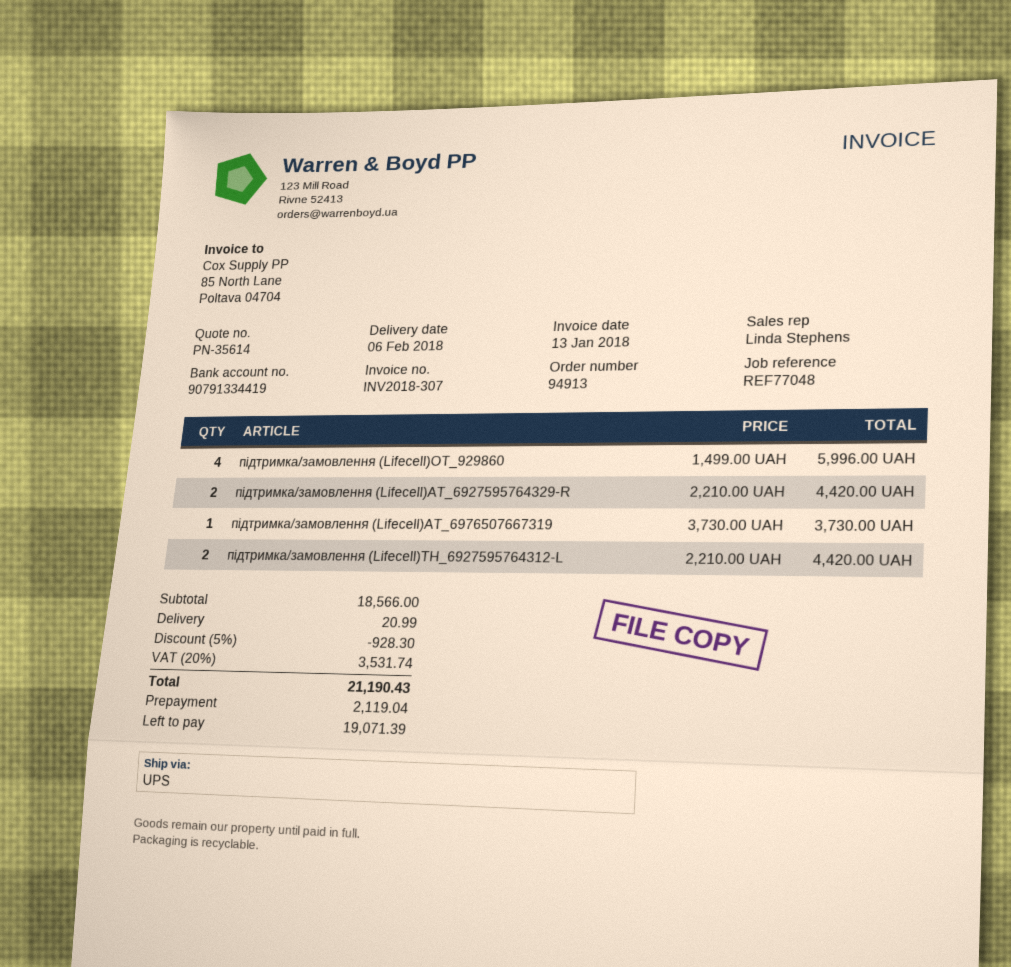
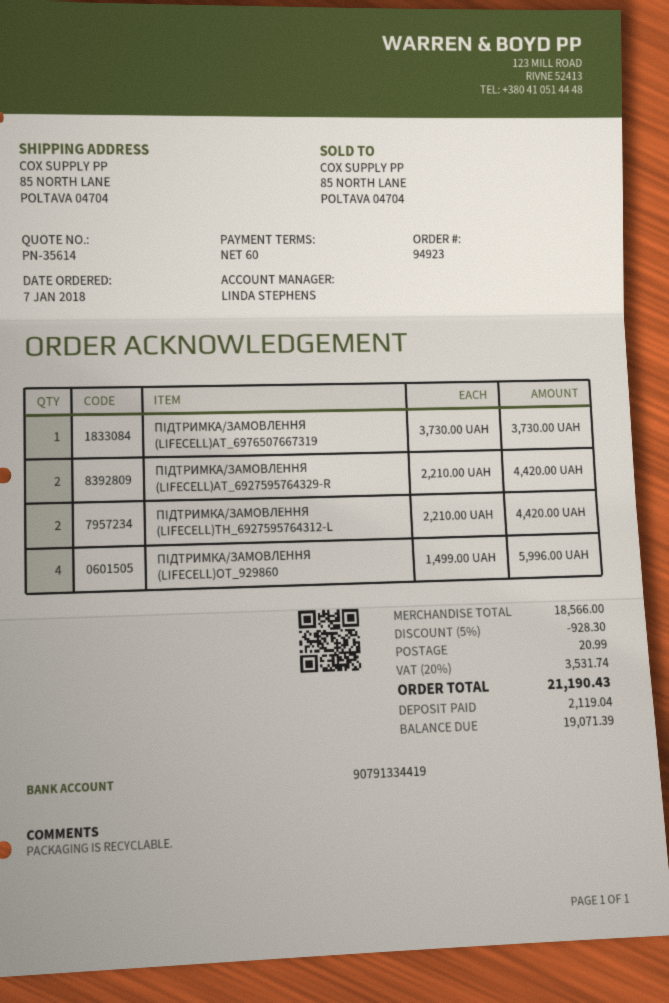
order number: 94913 -> 94923

